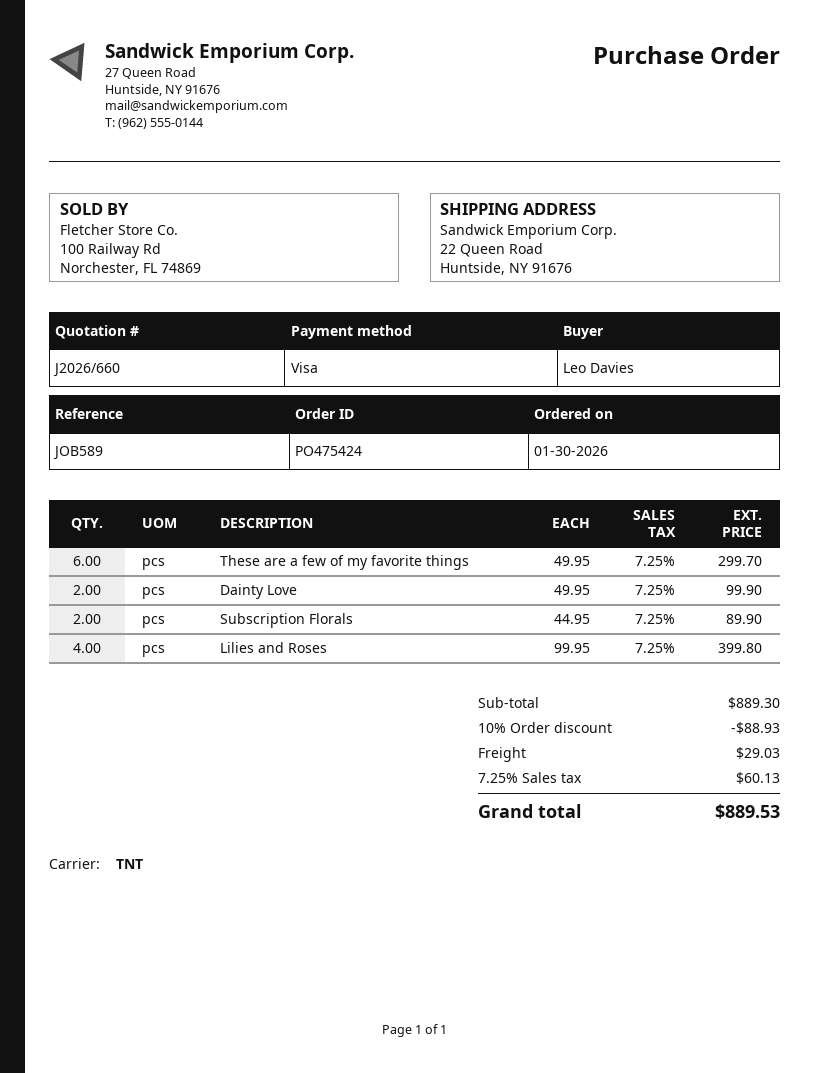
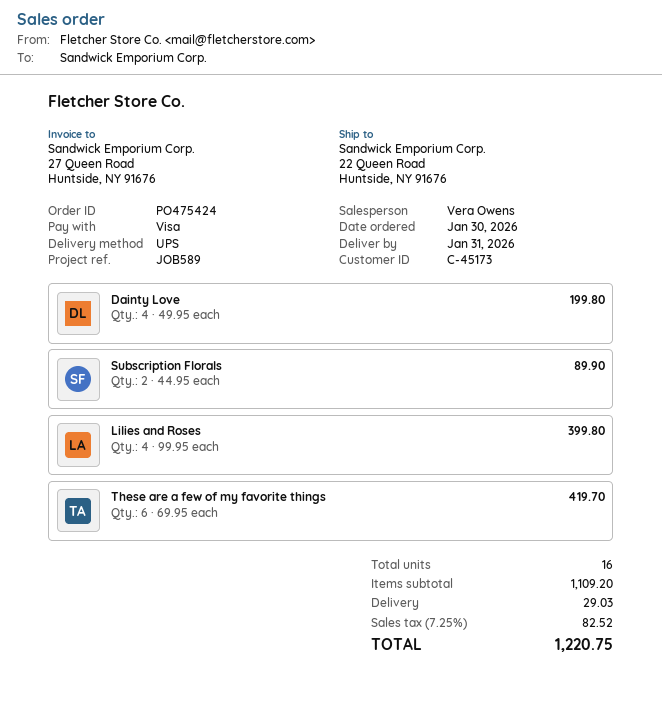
shipping method: TNT -> UPS
These are a few of my favorite things: 6 x 49.95 = 299.70 -> 6 x 69.95 = 419.70
Dainty Love: 2 x 49.95 = 99.90 -> 4 x 49.95 = 199.80
subtotal: 889.30 -> 1109.20
discount: 10% = 88.93 -> none
tax: 7.25% = 60.13 -> 7.25% = 82.52
total: 889.53 -> 1220.75

